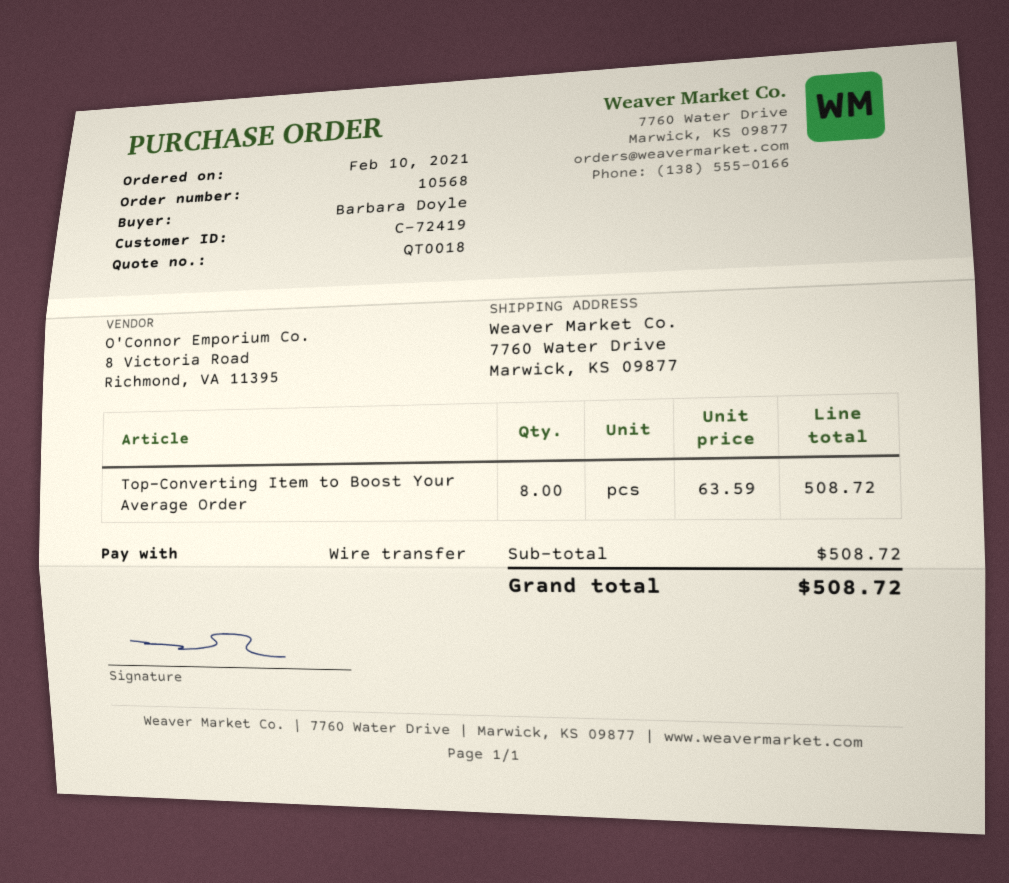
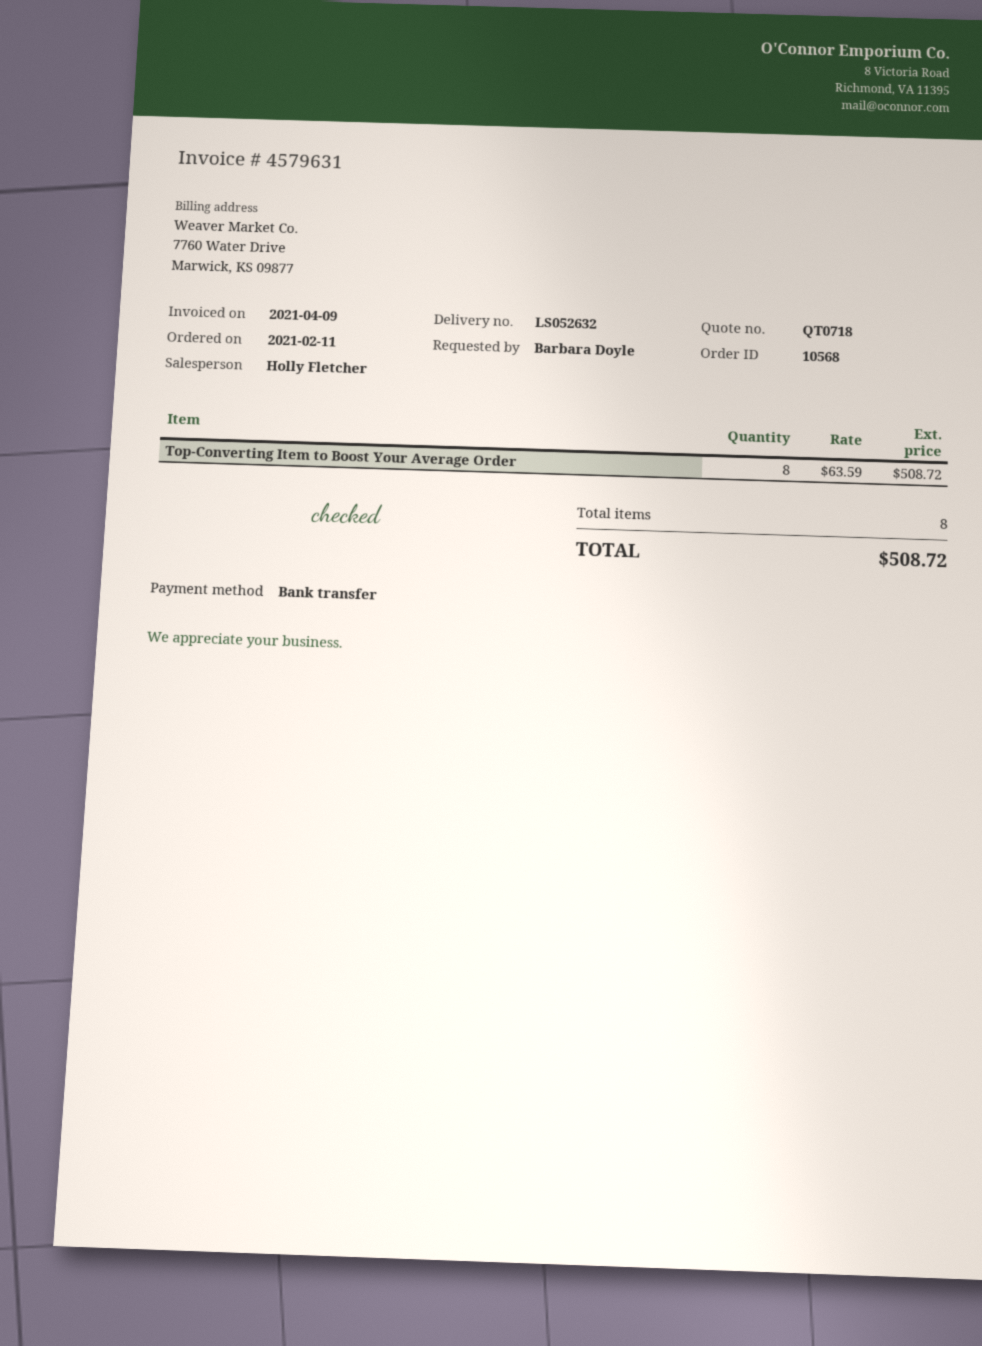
quote number: QT0018 -> QT0718
order date: 2021-02-10 -> 2021-02-11

